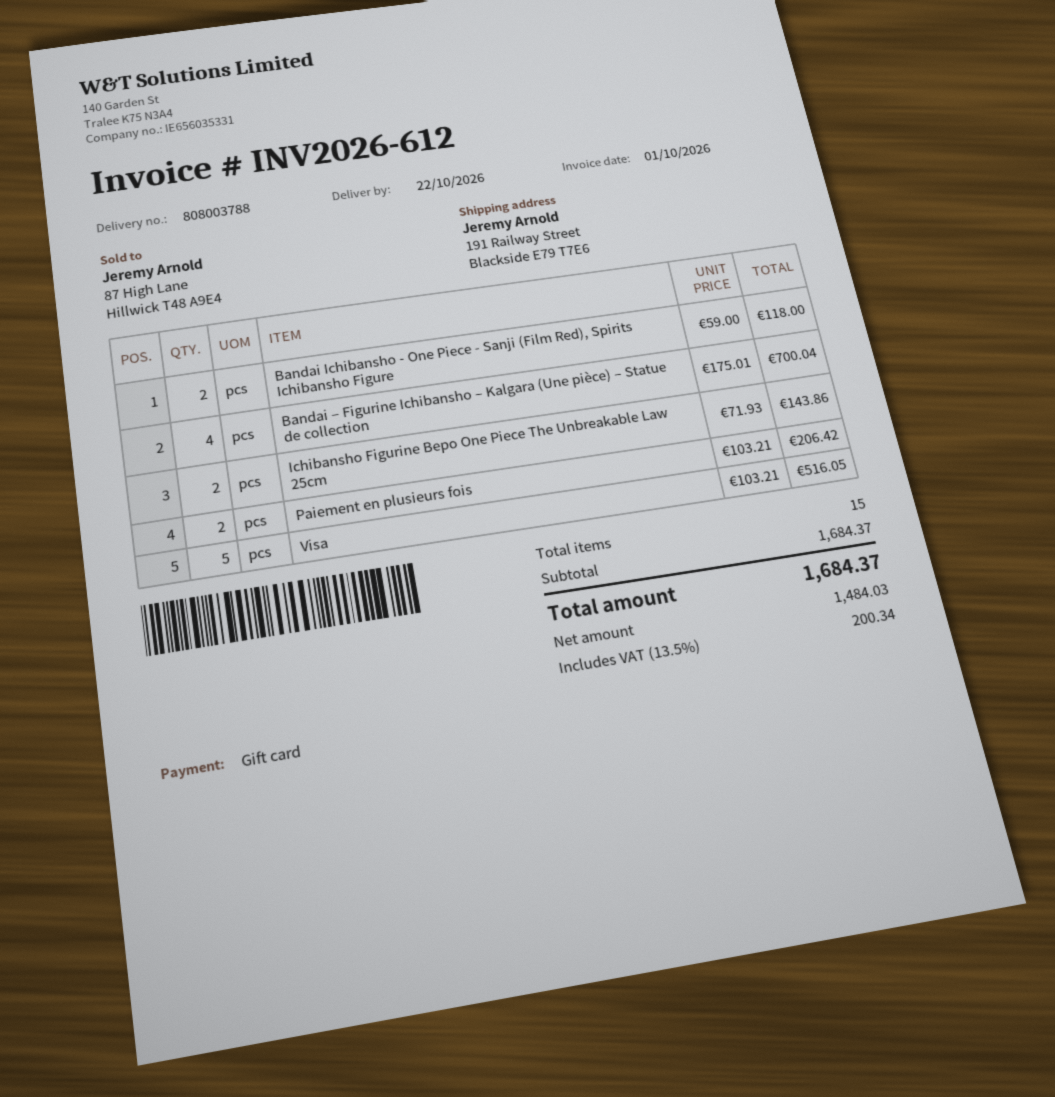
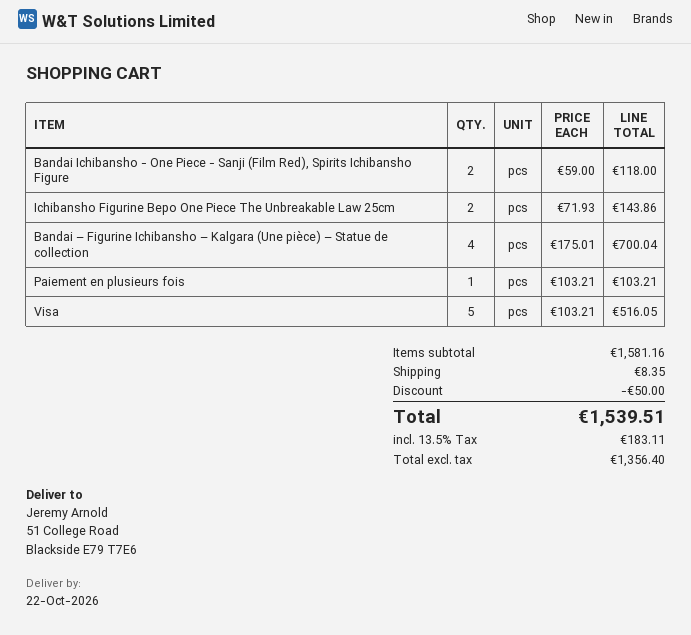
ship to: 191 Railway Street, Blackside E79 T7E6 -> 51 College Road, Blackside E79 T7E6
Paiement en plusieurs fois: 2 x 103.21 = 206.42 -> 1 x 103.21 = 103.21
subtotal: 1684.37 -> 1581.16
discount: none -> 50.00
shipping: none -> 8.35
net: 1484.03 -> 1356.40
tax: 13.5% = 200.34 -> 13.5% = 183.11
total: 1684.37 -> 1539.51

